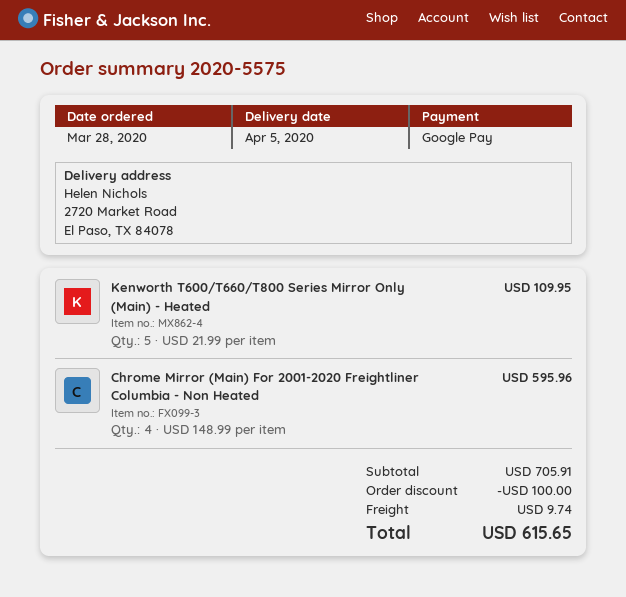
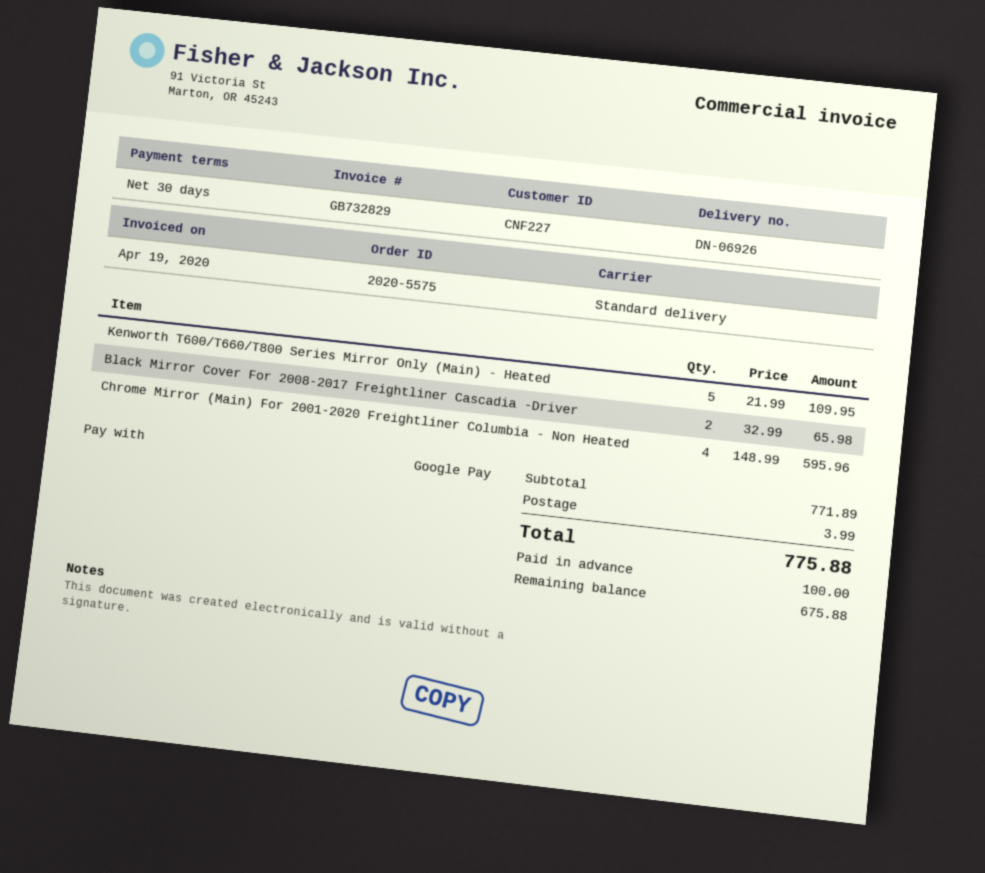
Black Mirror Cover For 2008-2017 Freightliner Cascadia -Driver: none -> 2 x 32.99 = 65.98
subtotal: 705.91 -> 771.89
discount: 100.00 -> none
shipping: 9.74 -> 3.99
total: 615.65 -> 775.88

